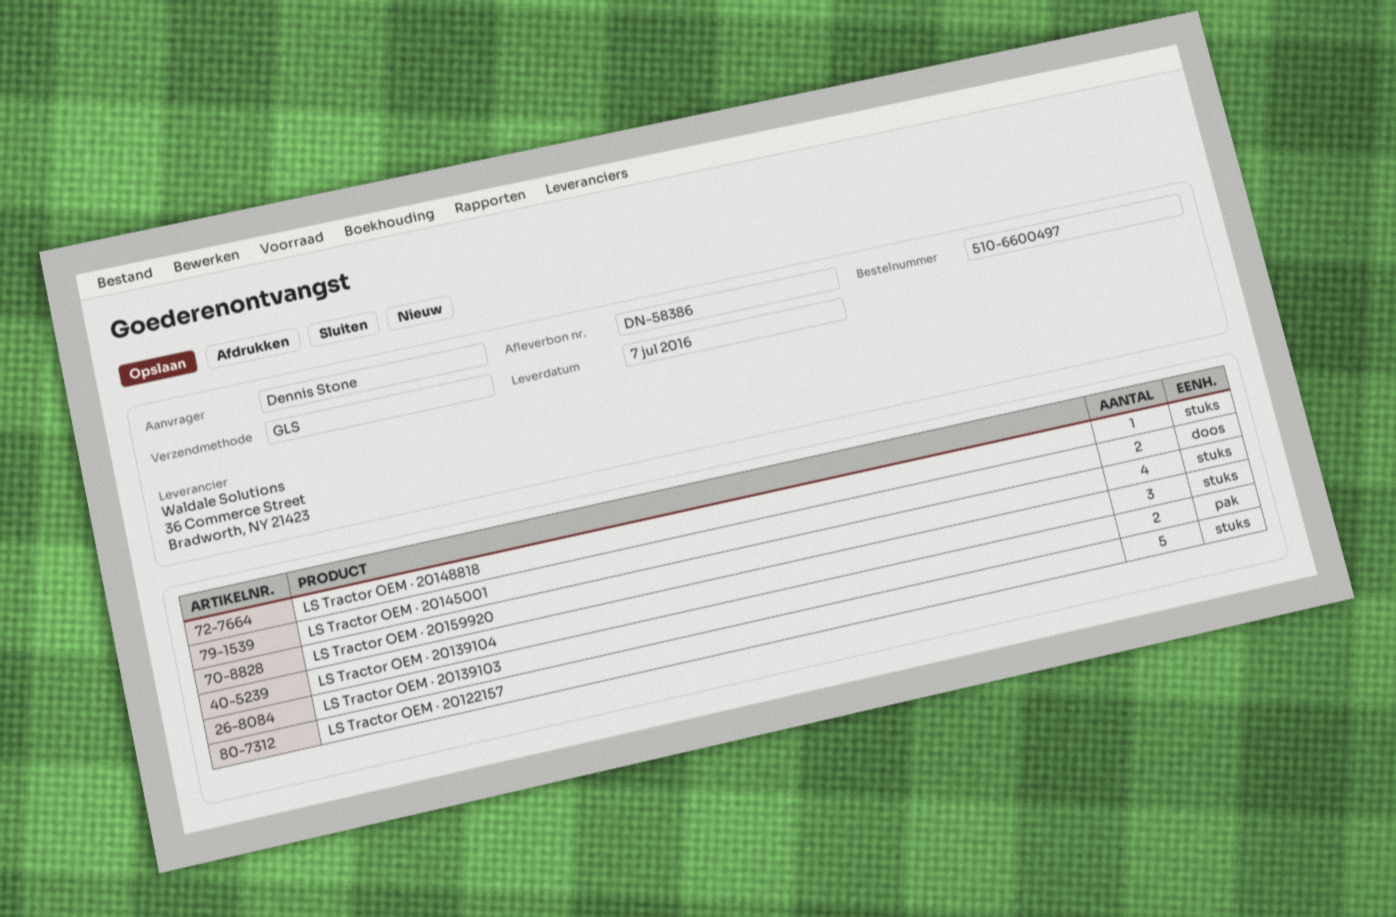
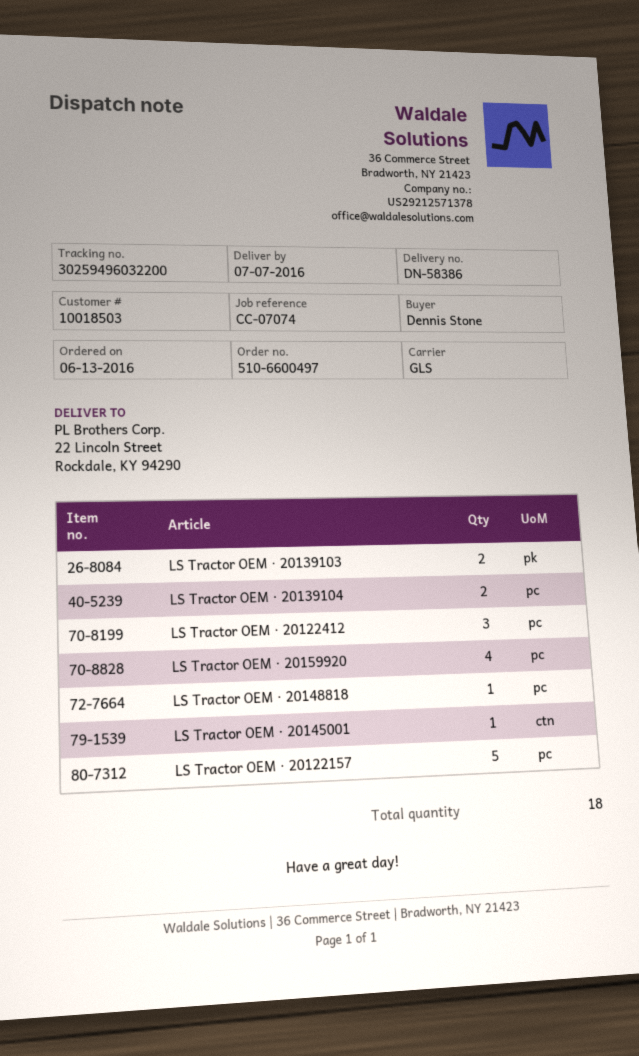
LS Tractor OEM · 20145001: 2 -> 1
LS Tractor OEM · 20139104: 3 -> 2
LS Tractor OEM · 20122412: none -> 3

